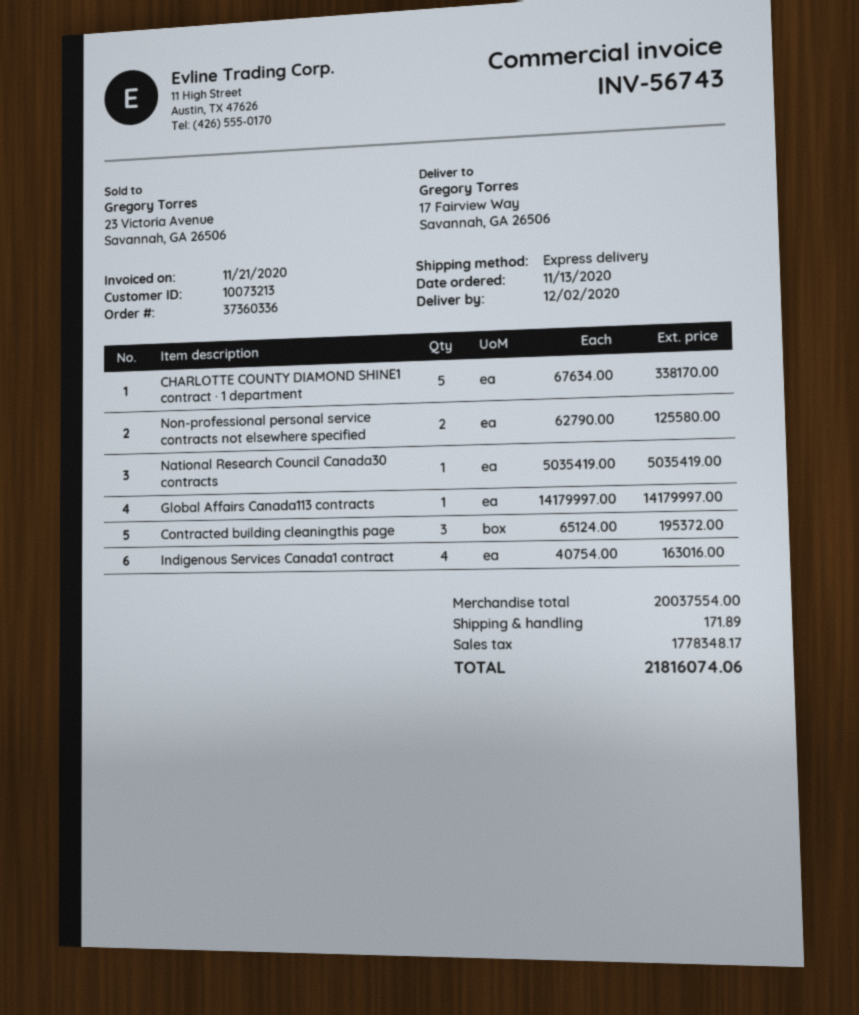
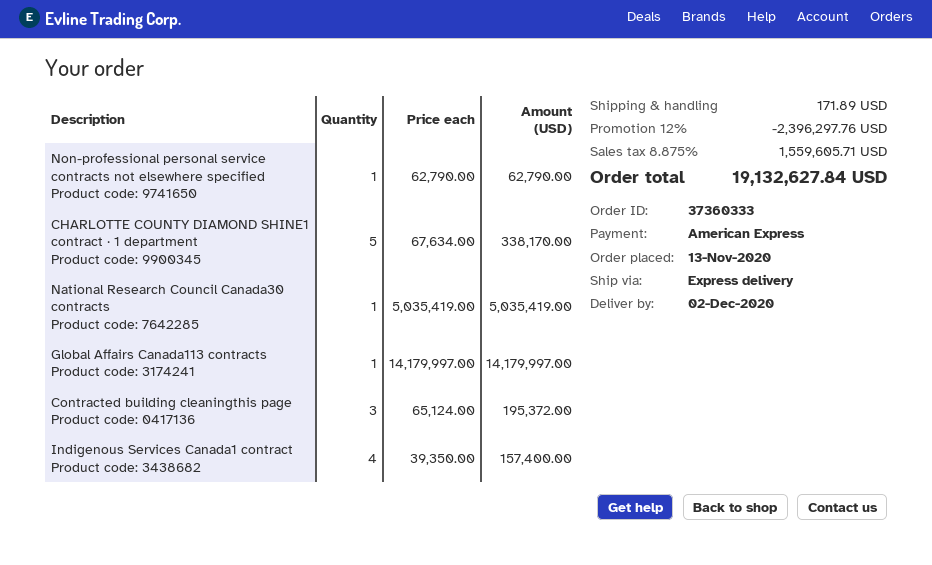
order number: 37360336 -> 37360333
Non-professional personal service contracts not elsewhere specified: 2 x 62790.00 = 125580.00 -> 1 x 62790.00 = 62790.00
Indigenous Services Canada1 contract: 4 x 40754.00 = 163016.00 -> 4 x 39350.00 = 157400.00
discount: none -> 12% = 2396297.76
tax: 1778348.17 -> 1559605.71
total: 21816074.06 -> 19132627.84

